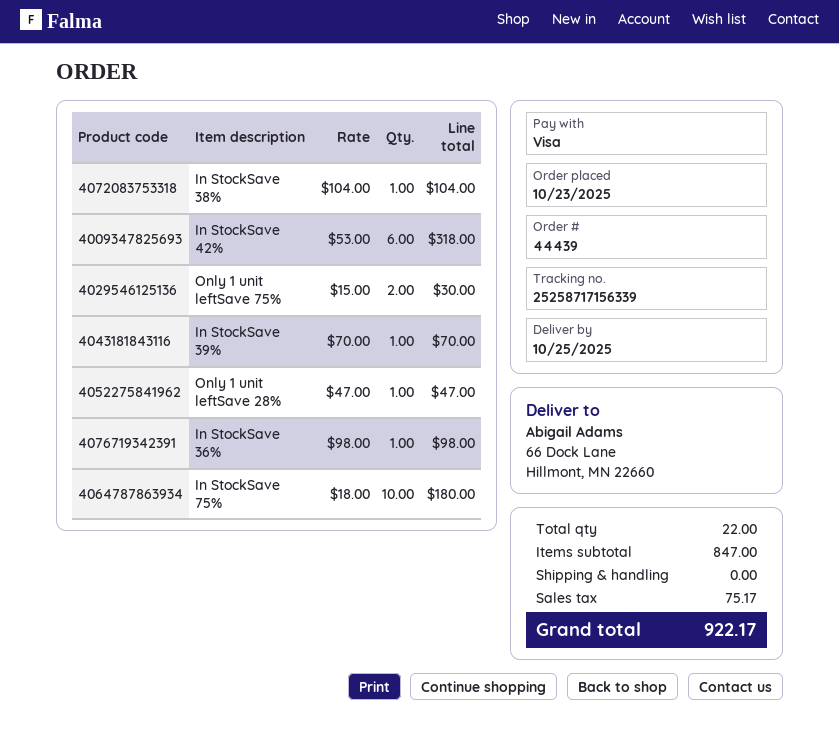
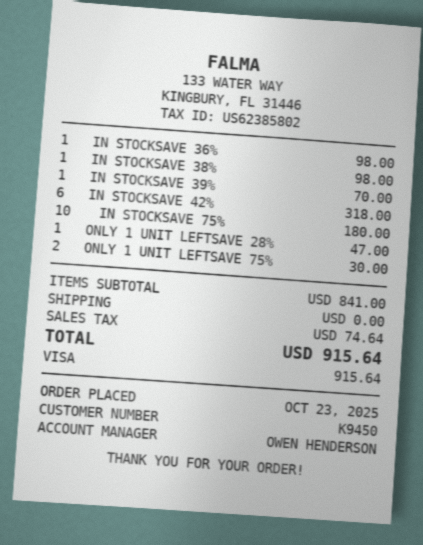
In StockSave 38%: 1 for 104.00 -> 1 for 98.00
subtotal: 847.00 -> 841.00
tax: 75.17 -> 74.64
total: 922.17 -> 915.64

